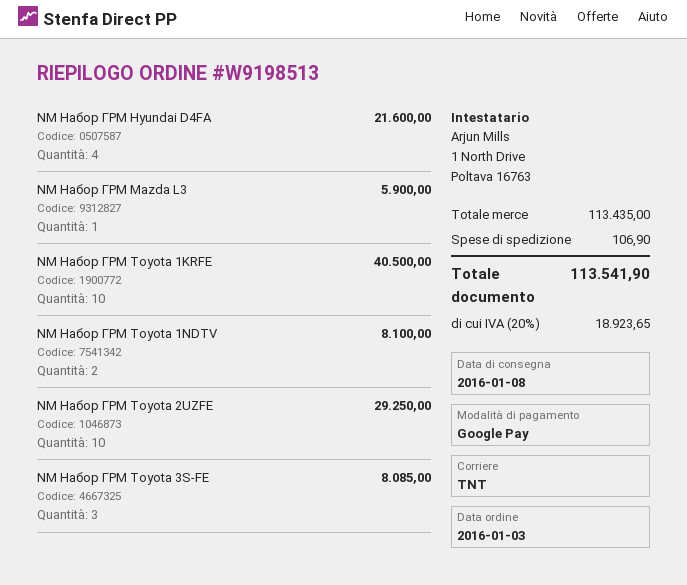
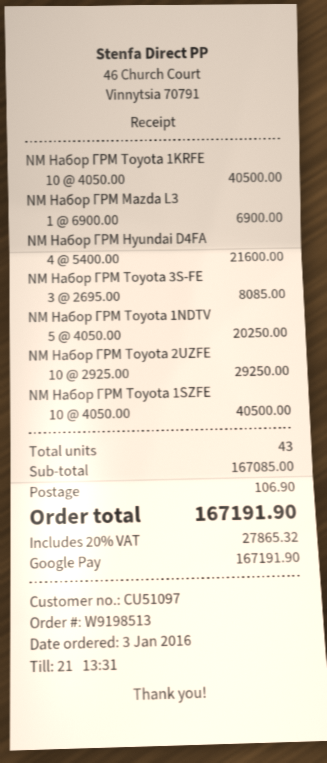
NM Набор ГРМ Mazda L3: 1 for 5900.00 -> 1 for 6900.00
NM Набор ГРМ Toyota 1NDTV: 2 for 8100.00 -> 5 for 20250.00
NM Набор ГРМ Toyota 1SZFE: none -> 10 for 40500.00
subtotal: 113435.00 -> 167085.00
tax: 20% = 18923.65 -> 20% = 27865.32
total: 113541.90 -> 167191.90

